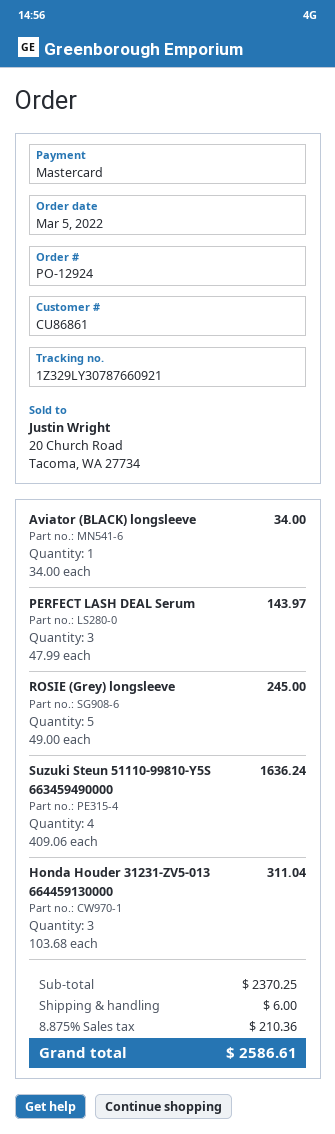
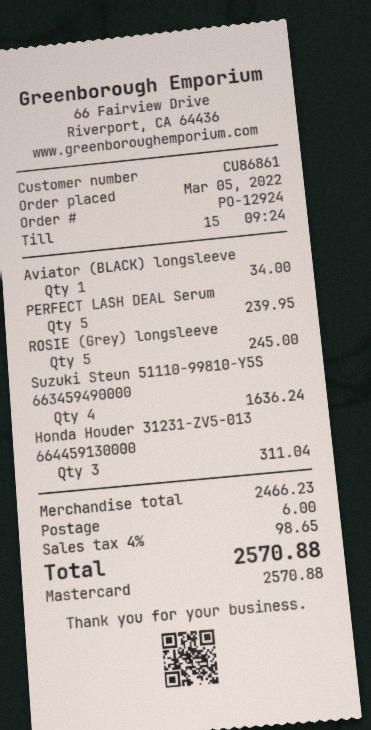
PERFECT LASH DEAL Serum: 3 for 143.97 -> 5 for 239.95
subtotal: 2370.25 -> 2466.23
tax: 8.875% = 210.36 -> 4% = 98.65
total: 2586.61 -> 2570.88

